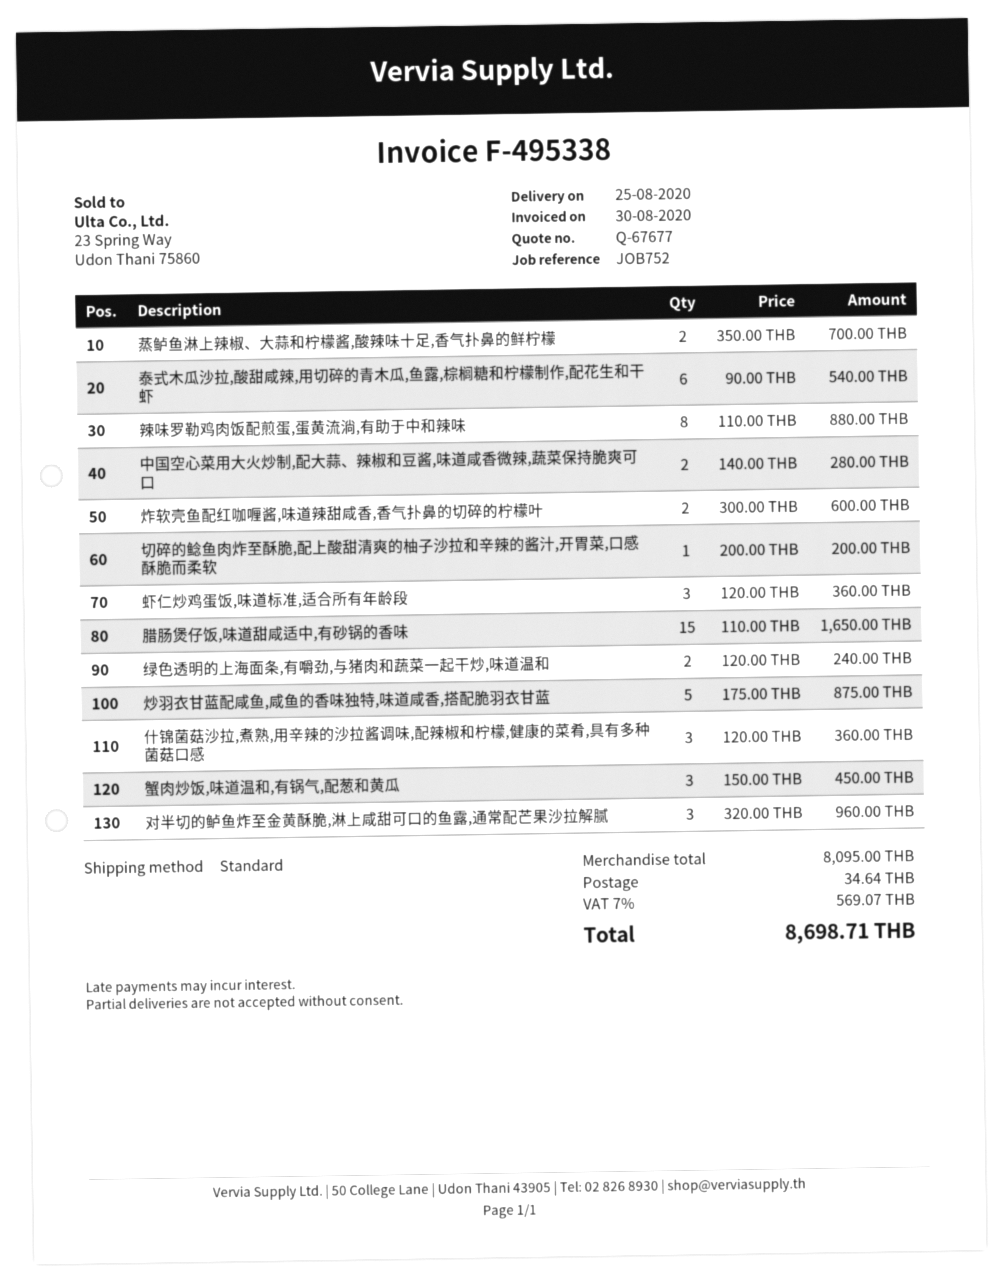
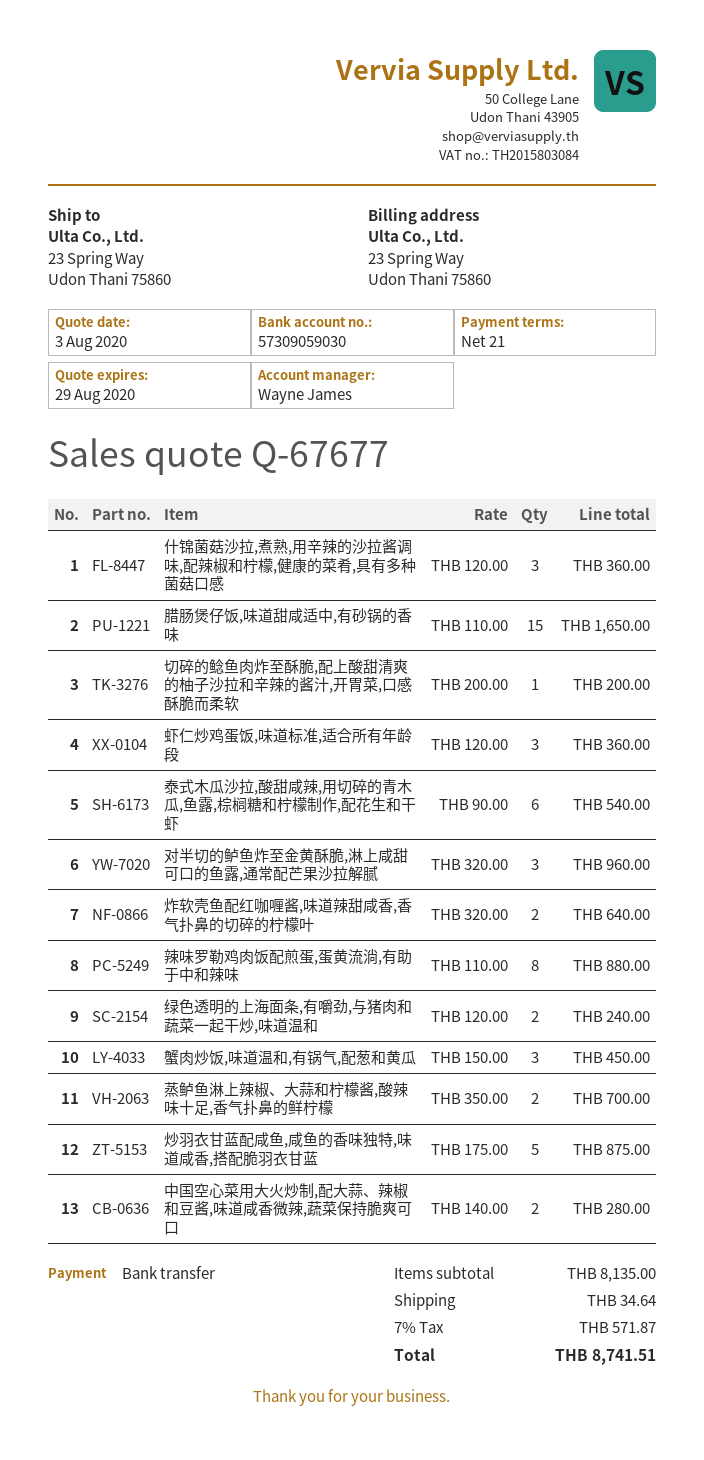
炸软壳鱼配红咖喱酱,味道辣甜咸香,香气扑鼻的切碎的柠檬叶: 2 x 300.00 = 600.00 -> 2 x 320.00 = 640.00
subtotal: 8095.00 -> 8135.00
tax: 7% = 569.07 -> 7% = 571.87
total: 8698.71 -> 8741.51

